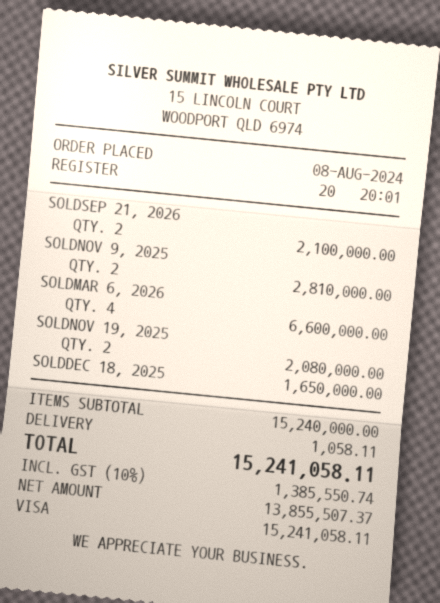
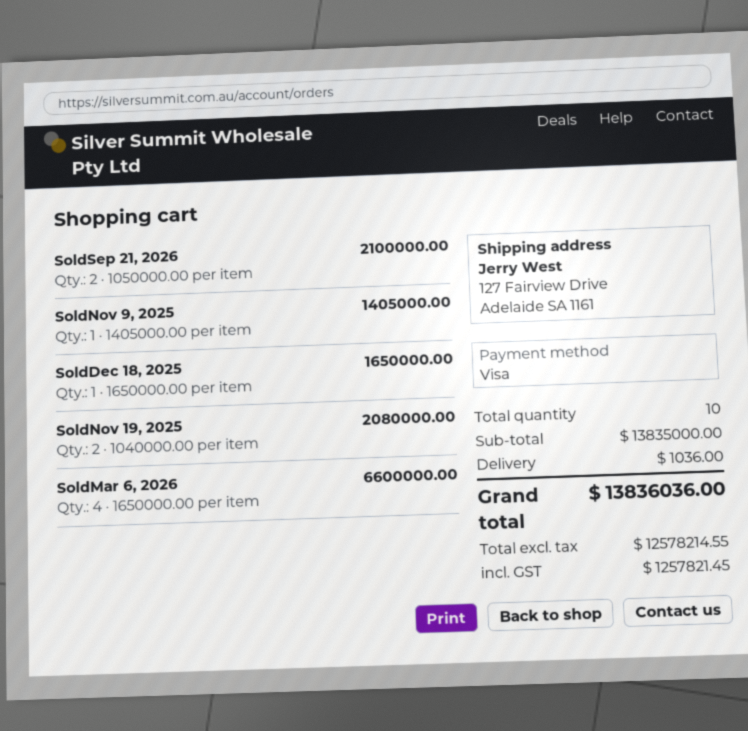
SOLDNOV 9, 2025: 2 for 2810000.00 -> 1 for 1405000.00
subtotal: 15240000.00 -> 13835000.00
shipping: 1058.11 -> 1036.00
net: 13855507.37 -> 12578214.55
tax: 1385550.74 -> 1257821.45
total: 15241058.11 -> 13836036.00

